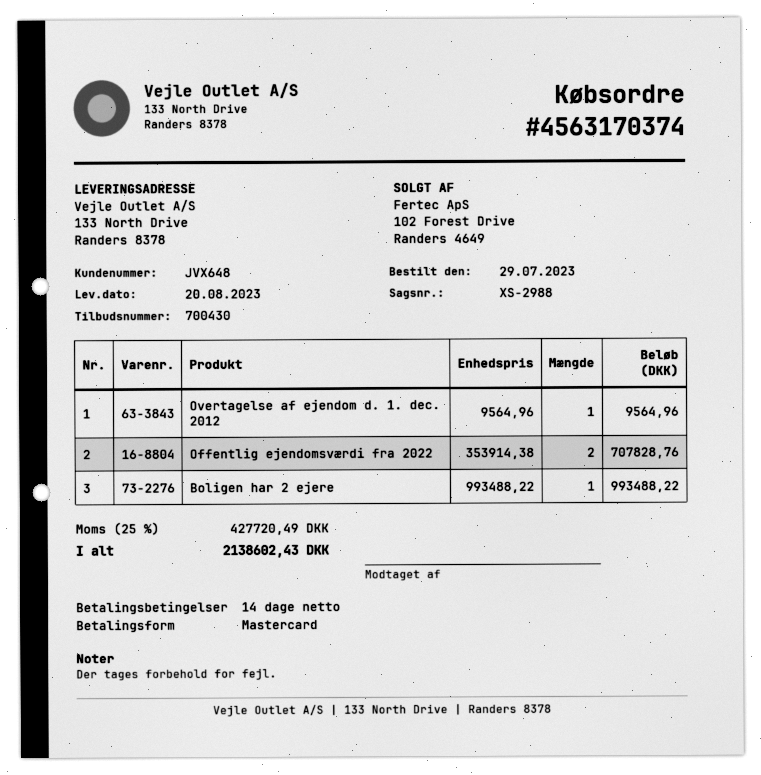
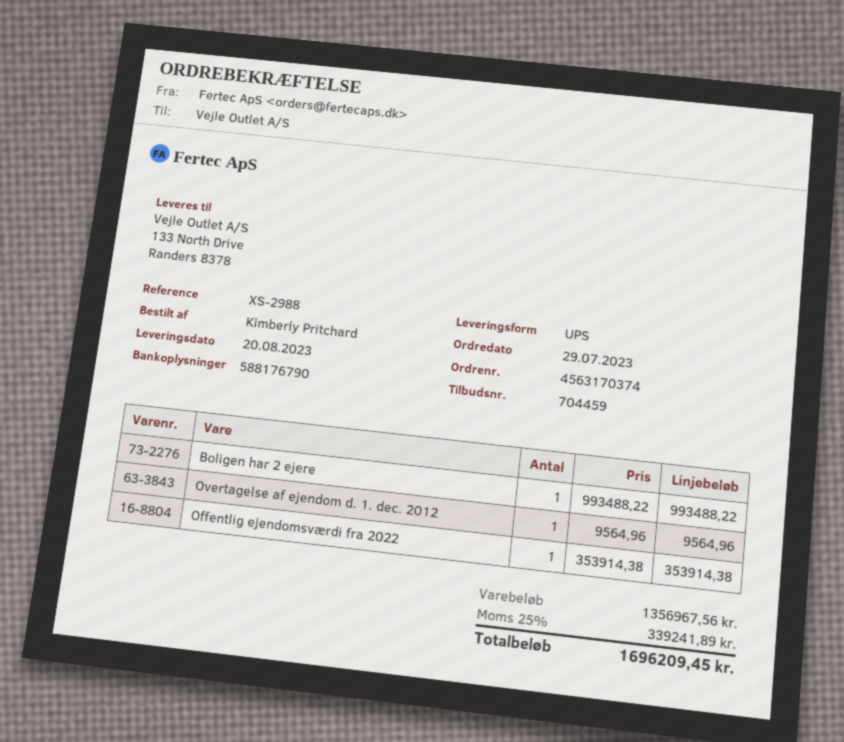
quote number: 700430 -> 704459
Offentlig ejendomsværdi fra 2022: 2 x 353914.38 = 707828.76 -> 1 x 353914.38 = 353914.38
tax: 25% = 427720.49 -> 25% = 339241.89
total: 2138602.43 -> 1696209.45

